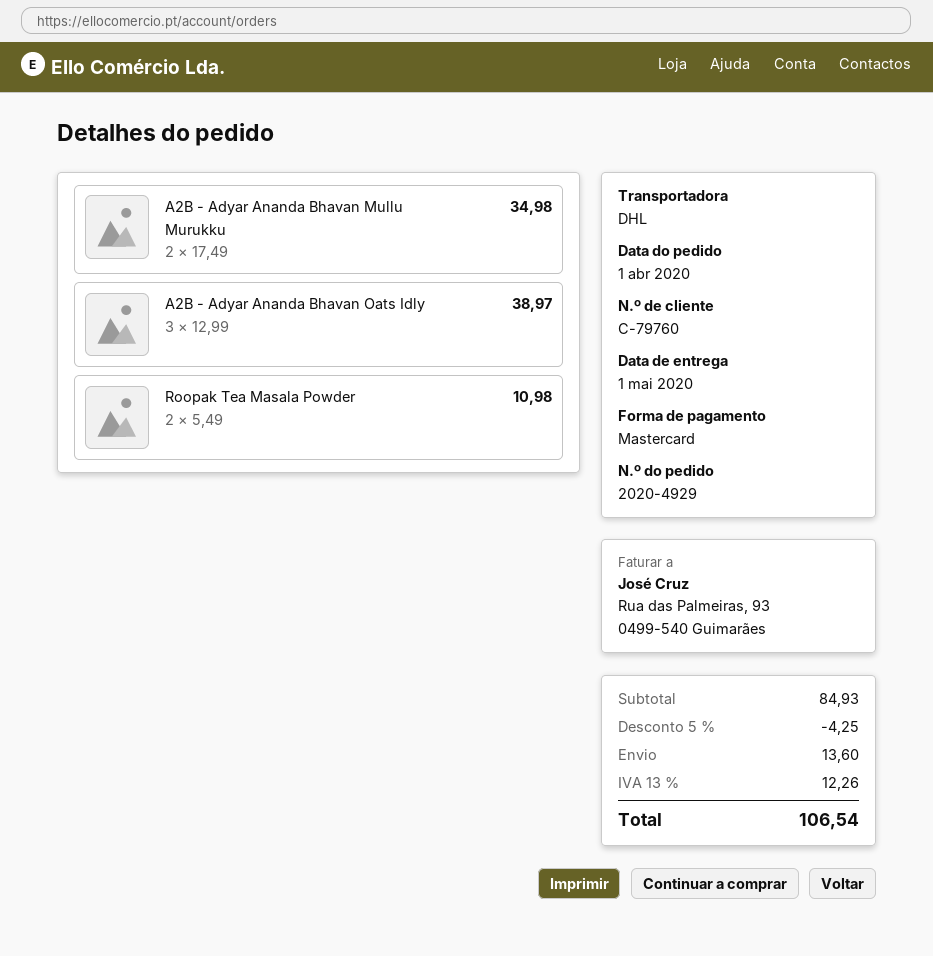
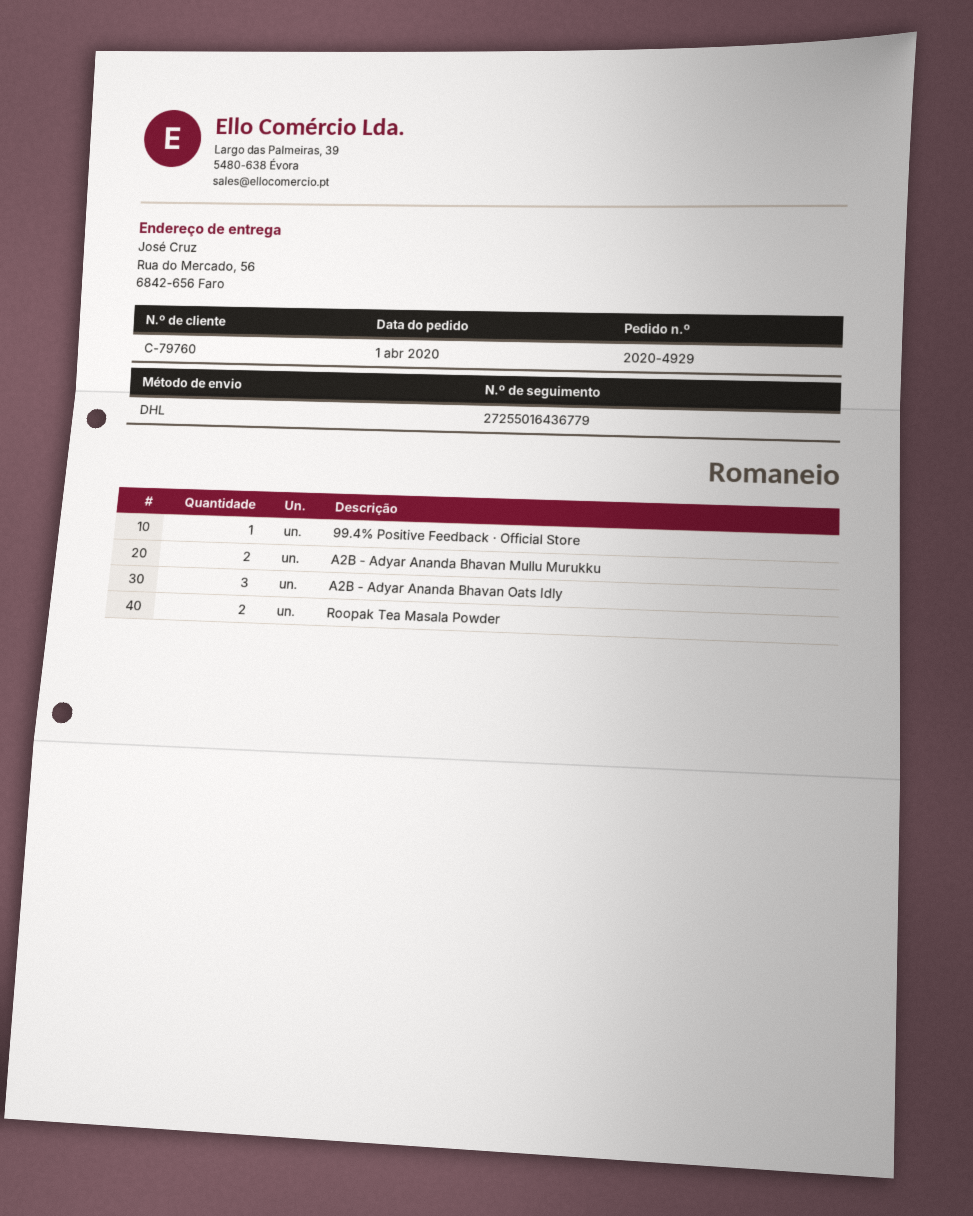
99.4% Positive Feedback · Official Store: none -> 1

